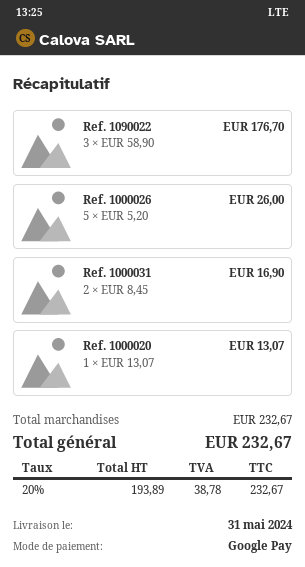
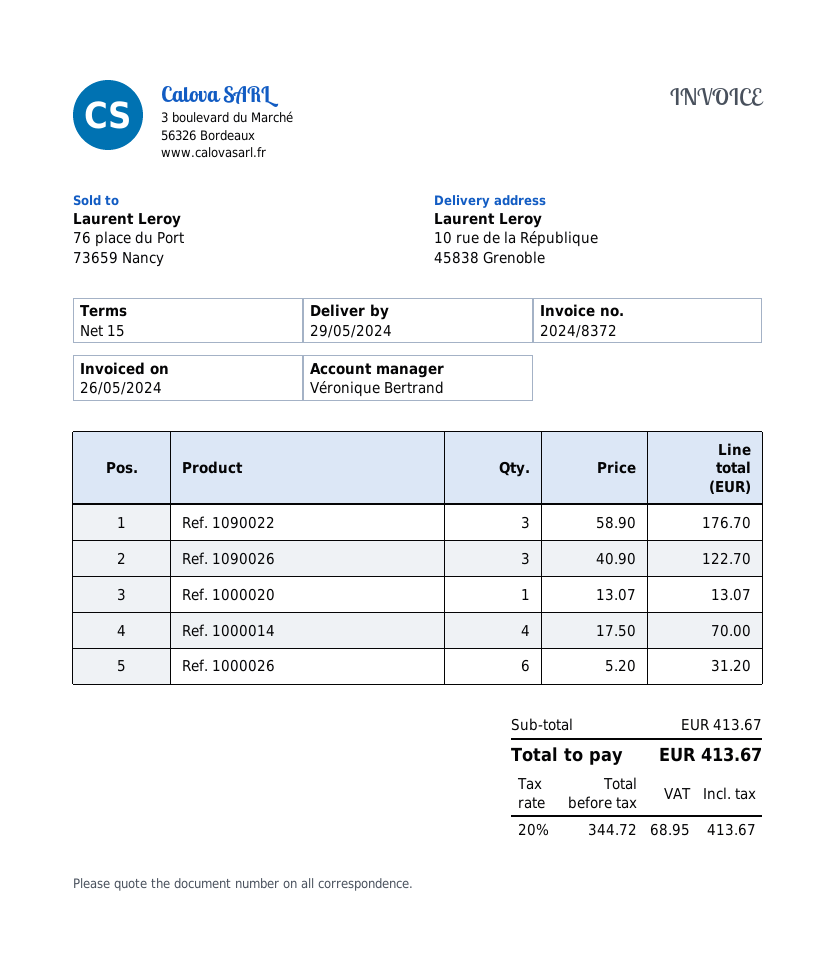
delivery date: 2024-05-31 -> 2024-05-29
Ref. 1000026: 5 x 5.20 = 26.00 -> 6 x 5.20 = 31.20
Ref. 1000031: 2 x 8.45 = 16.90 -> none
Ref. 1090026: none -> 3 x 40.90 = 122.70
Ref. 1000014: none -> 4 x 17.50 = 70.00
subtotal: 232.67 -> 413.67
net: 193.89 -> 344.72
tax: 20% = 38.78 -> 20% = 68.95
total: 232.67 -> 413.67

